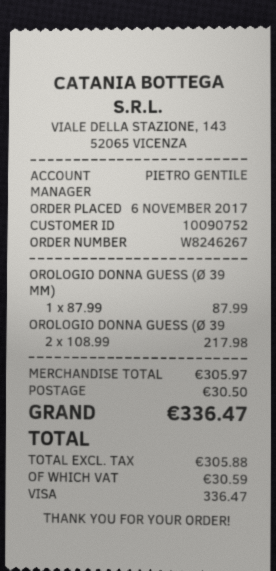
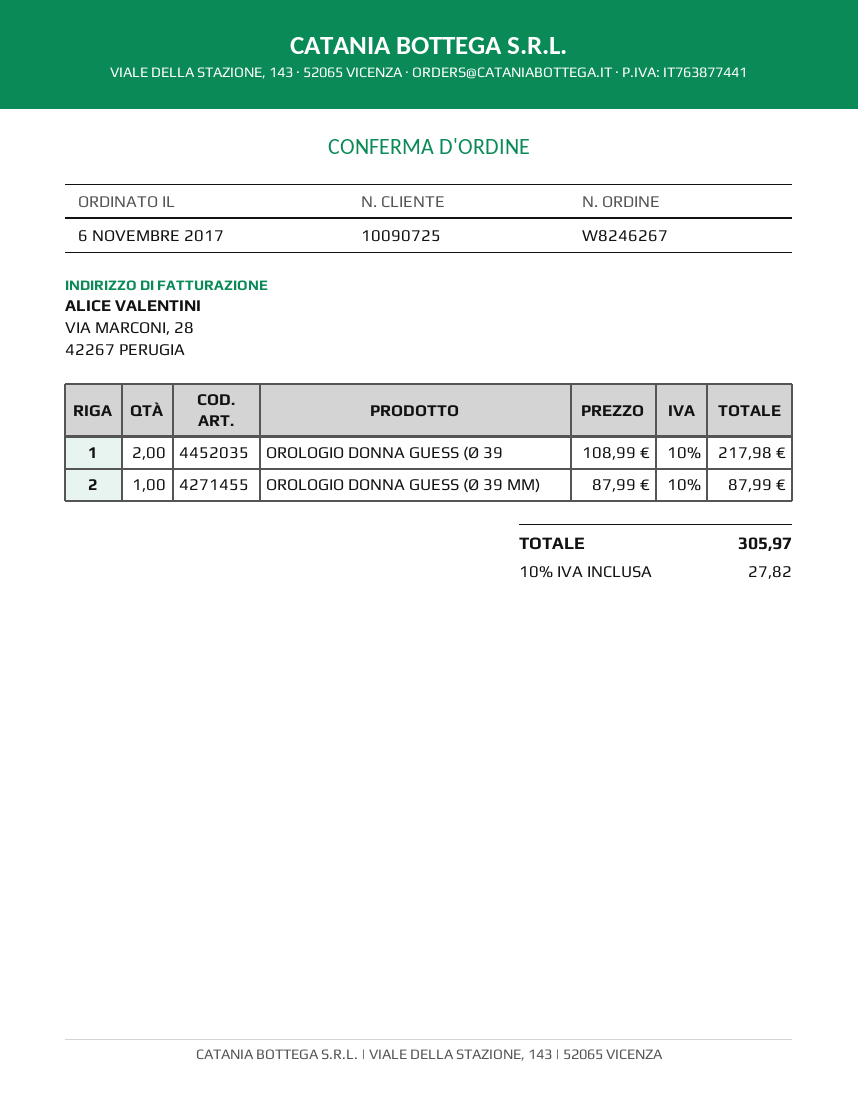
customer number: 10090752 -> 10090725
shipping: 30.50 -> none
tax: 30.59 -> 27.82
total: 336.47 -> 305.97

